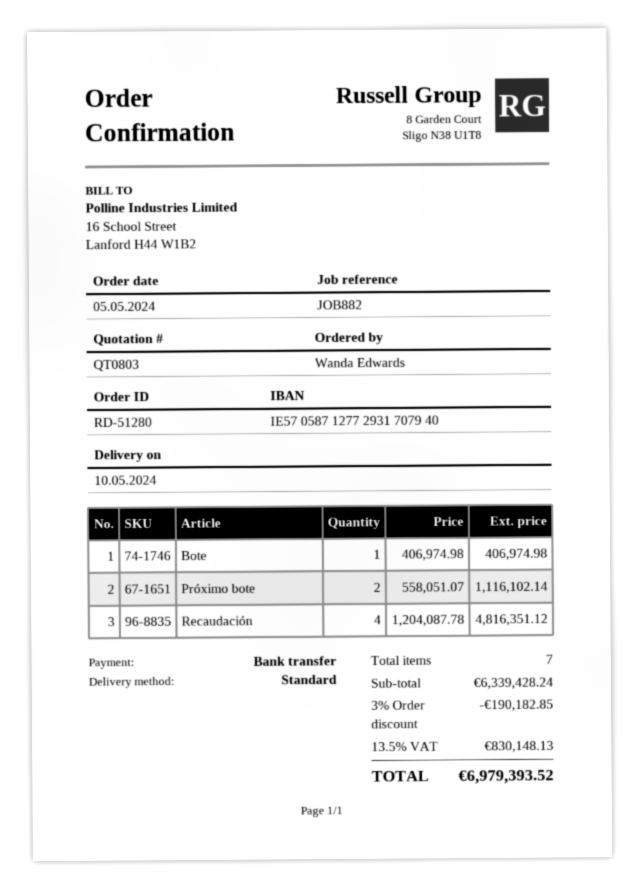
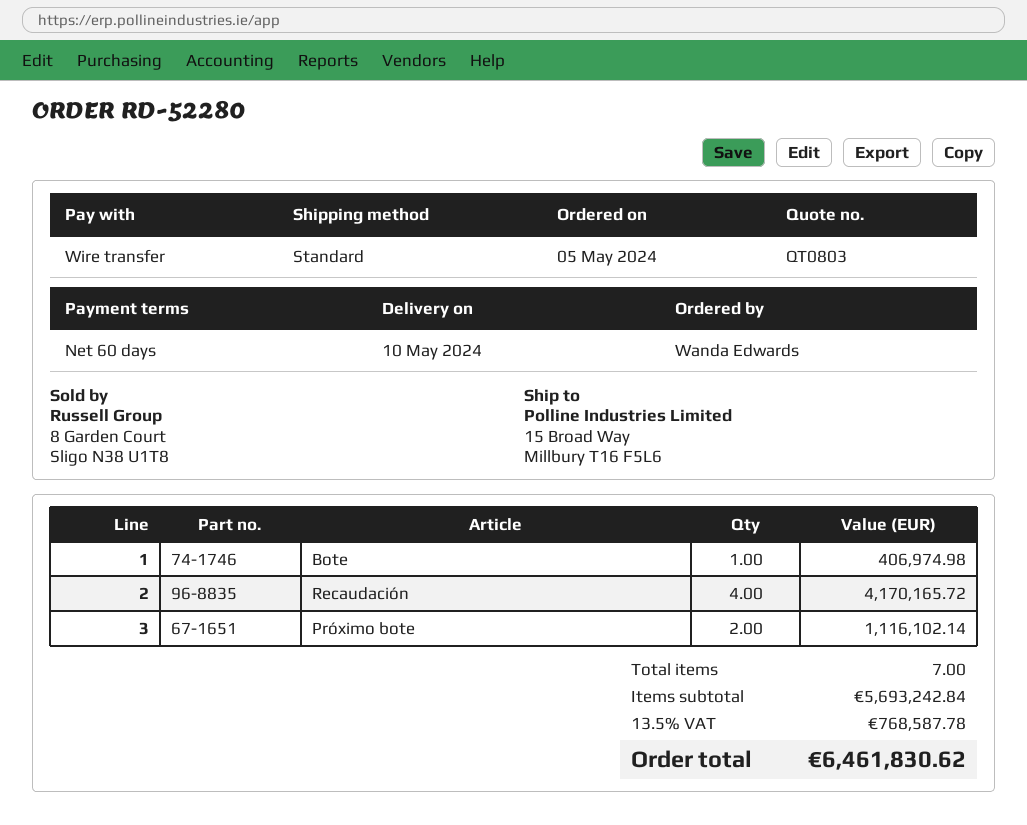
order number: RD-51280 -> RD-52280
Recaudación: 4 for 4816351.12 -> 4 for 4170165.72
subtotal: 6339428.24 -> 5693242.84
discount: 3% = 190182.85 -> none
tax: 13.5% = 830148.13 -> 13.5% = 768587.78
total: 6979393.52 -> 6461830.62

